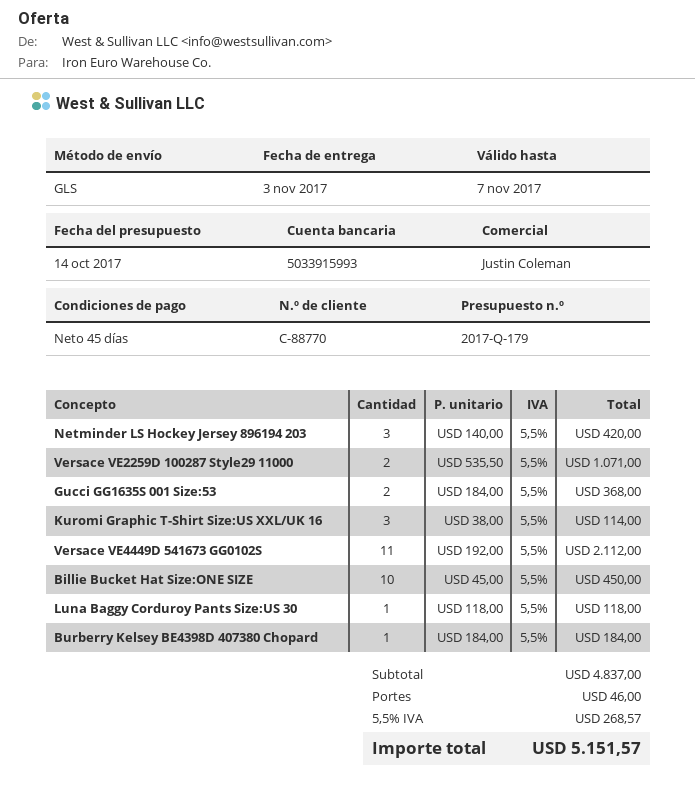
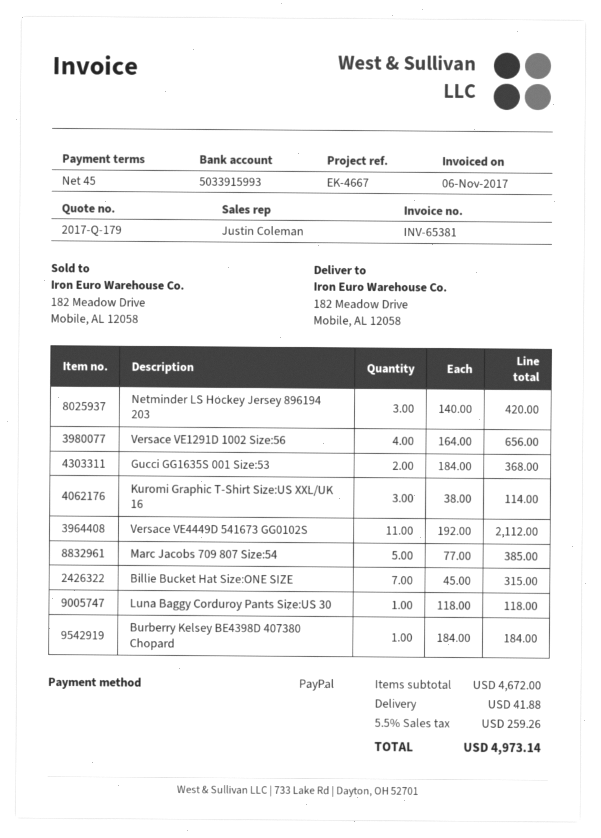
Versace VE2259D 100287 Style29 11000: 2 x 535.50 = 1071.00 -> none
Billie Bucket Hat Size:ONE SIZE: 10 x 45.00 = 450.00 -> 7 x 45.00 = 315.00
Versace VE1291D 1002 Size:56: none -> 4 x 164.00 = 656.00
Marc Jacobs 709 807 Size:54: none -> 5 x 77.00 = 385.00
subtotal: 4837.00 -> 4672.00
shipping: 46.00 -> 41.88
tax: 5.5% = 268.57 -> 5.5% = 259.26
total: 5151.57 -> 4973.14

